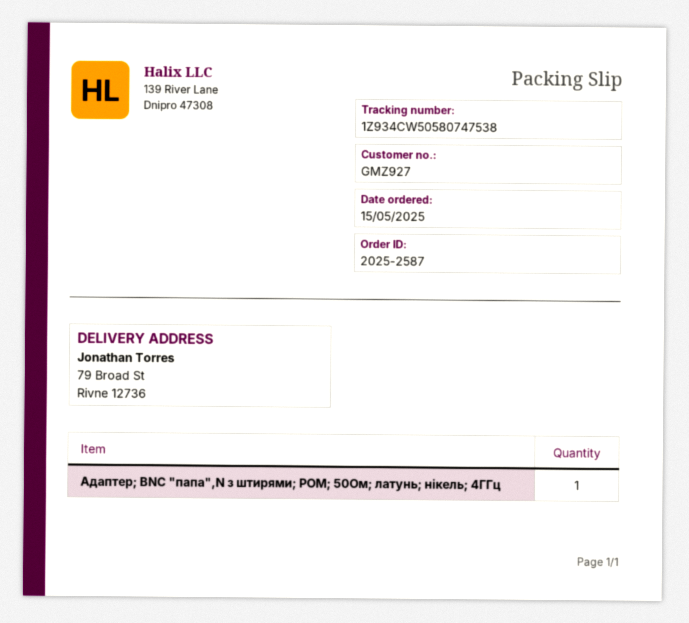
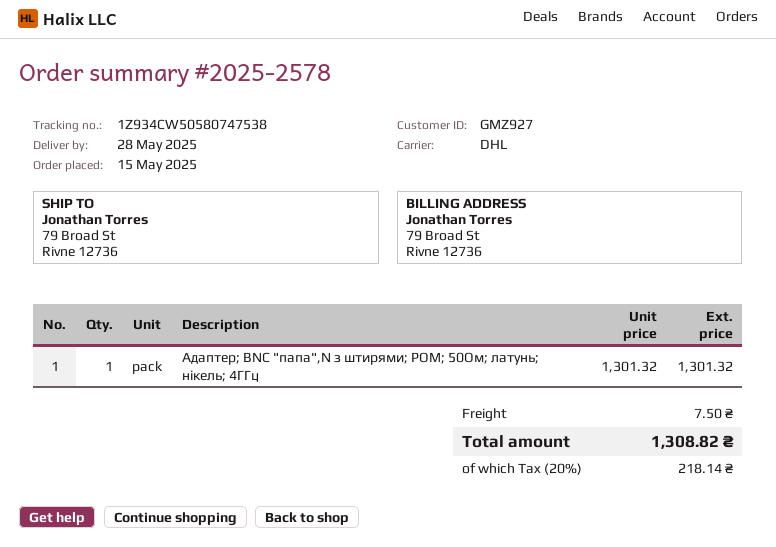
order number: 2025-2587 -> 2025-2578

